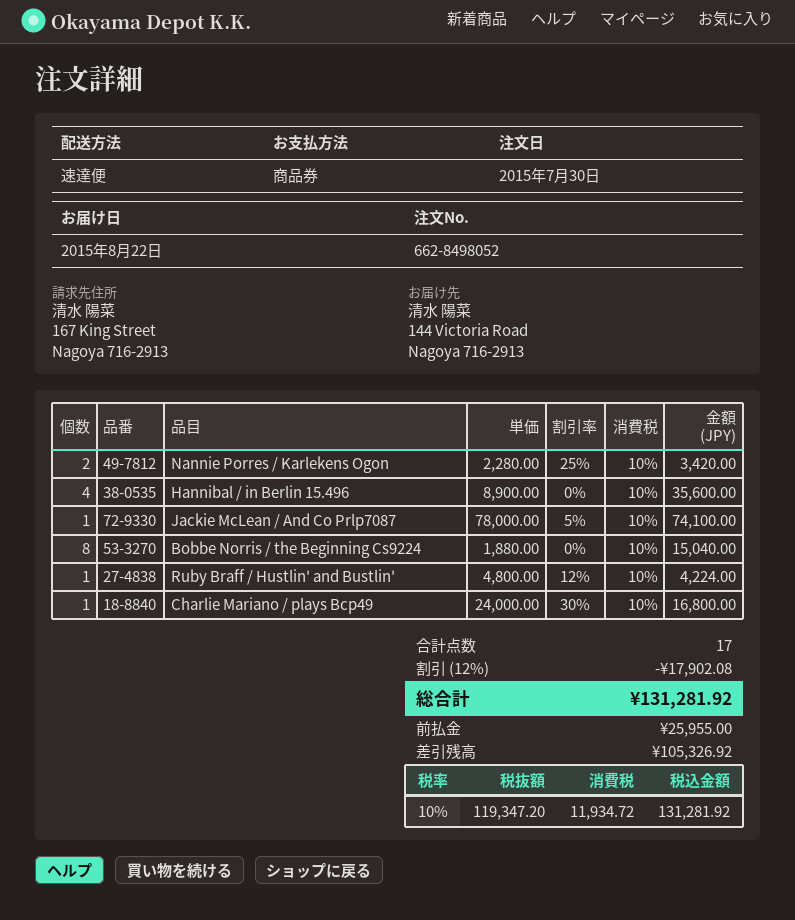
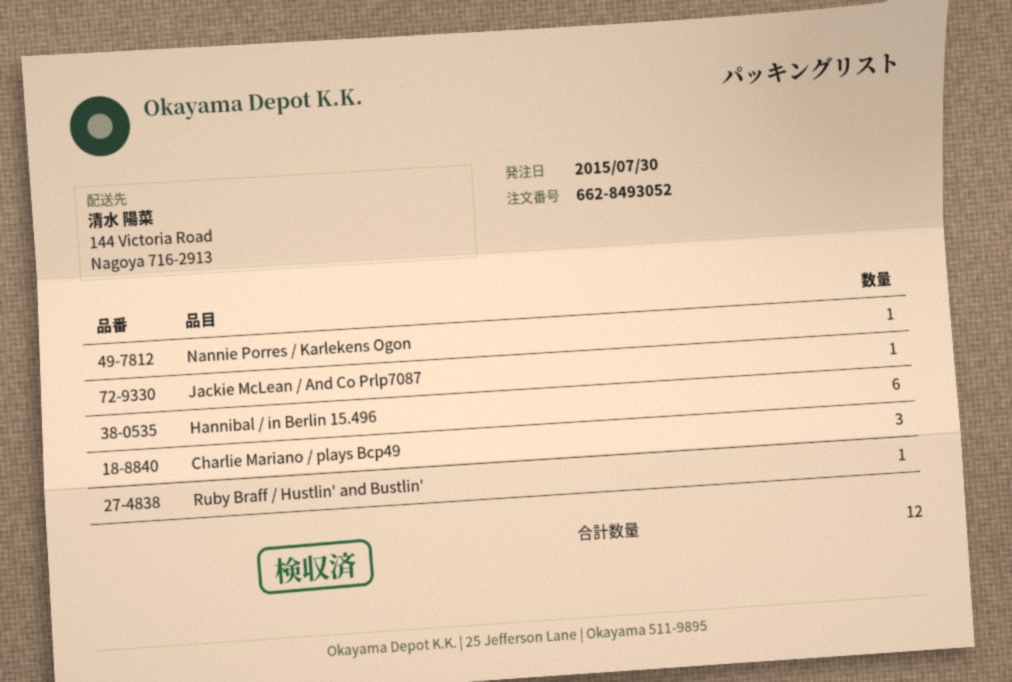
order number: 662-8498052 -> 662-8493052
Nannie Porres / Karlekens Ogon: 2 -> 1
Hannibal / in Berlin 15.496: 4 -> 6
Bobbe Norris / the Beginning Cs9224: 8 -> none
Charlie Mariano / plays Bcp49: 1 -> 3
total quantity: 17 -> 12

